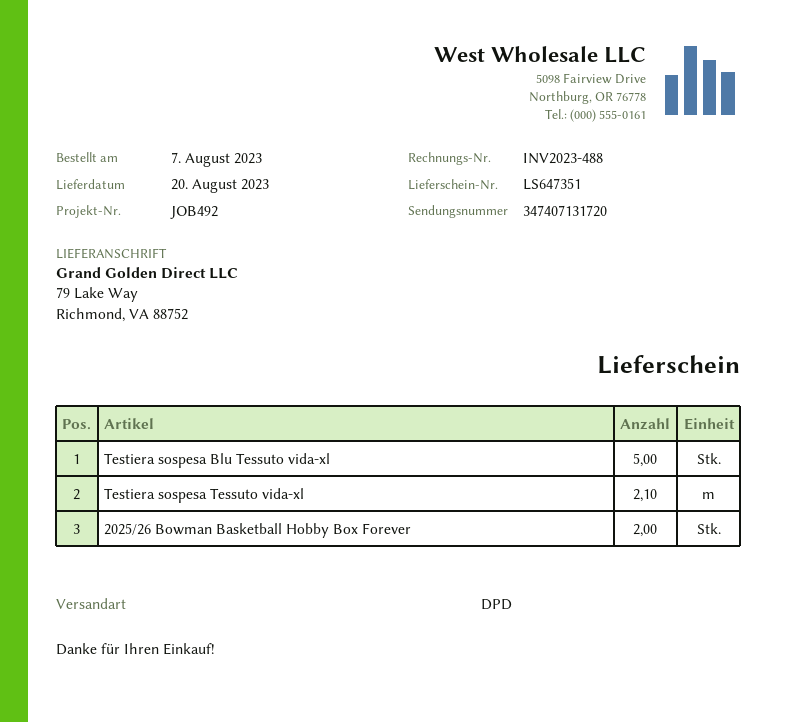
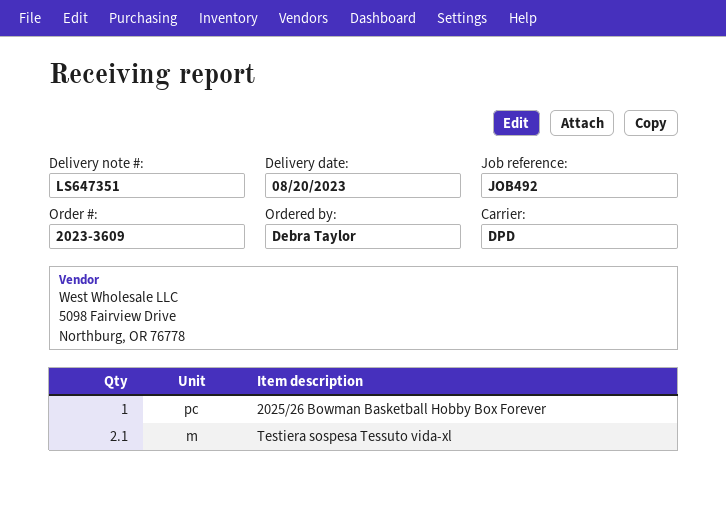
Testiera sospesa Blu Tessuto vida-xl: 5 -> none
2025/26 Bowman Basketball Hobby Box Forever: 2 -> 1

